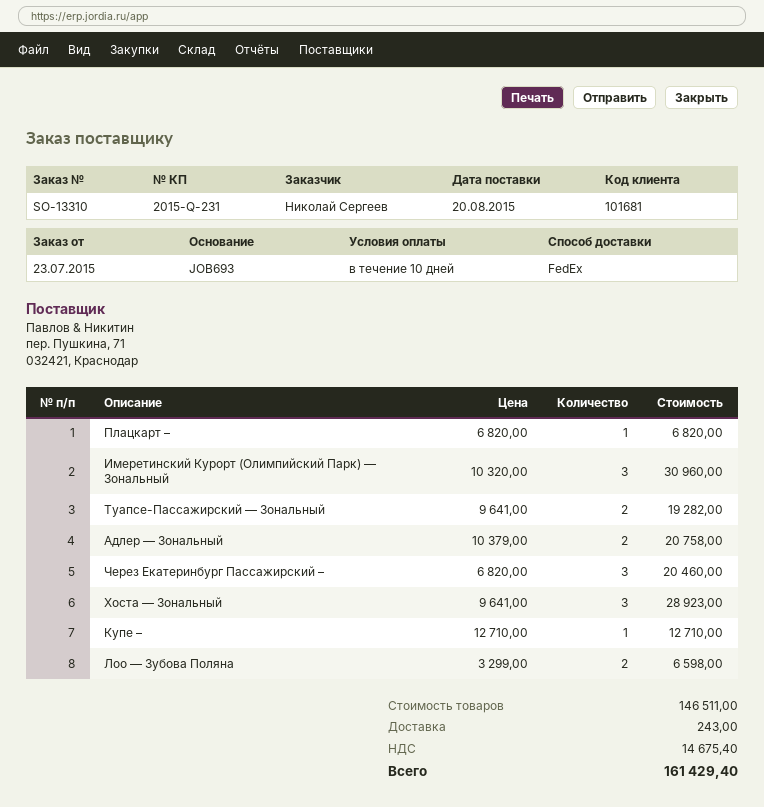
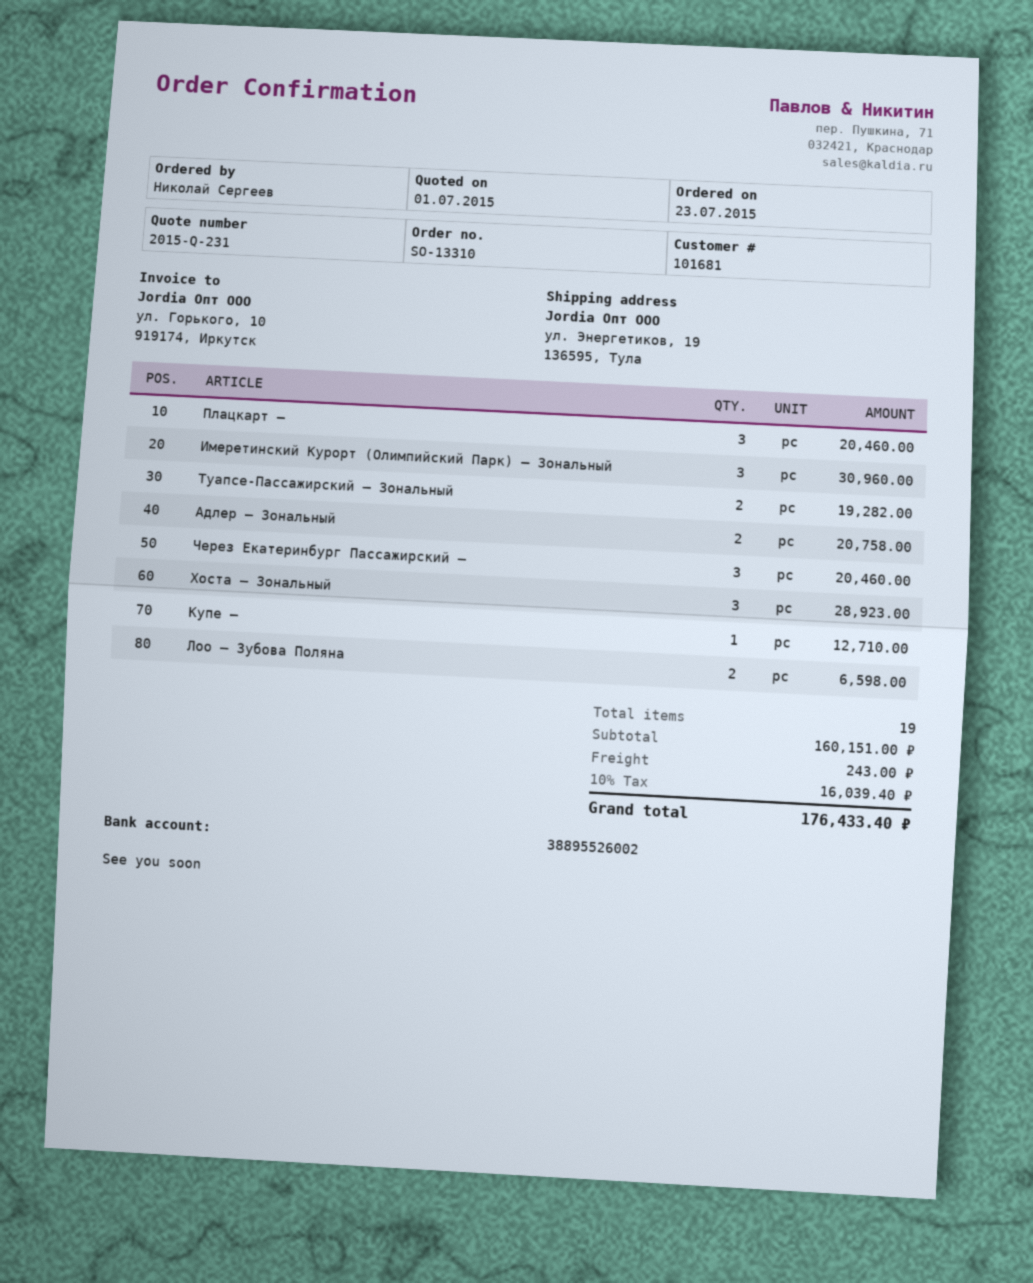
Плацкарт –: 1 for 6820.00 -> 3 for 20460.00
subtotal: 146511.00 -> 160151.00
tax: 14675.40 -> 16039.40
total: 161429.40 -> 176433.40

